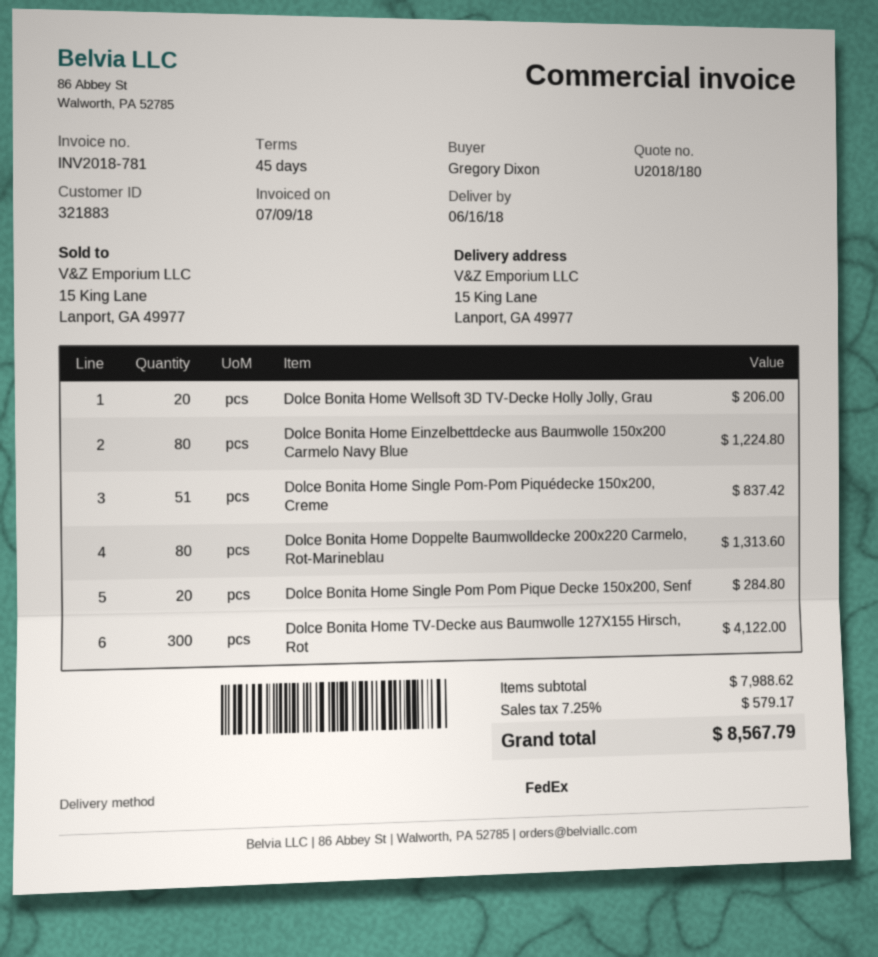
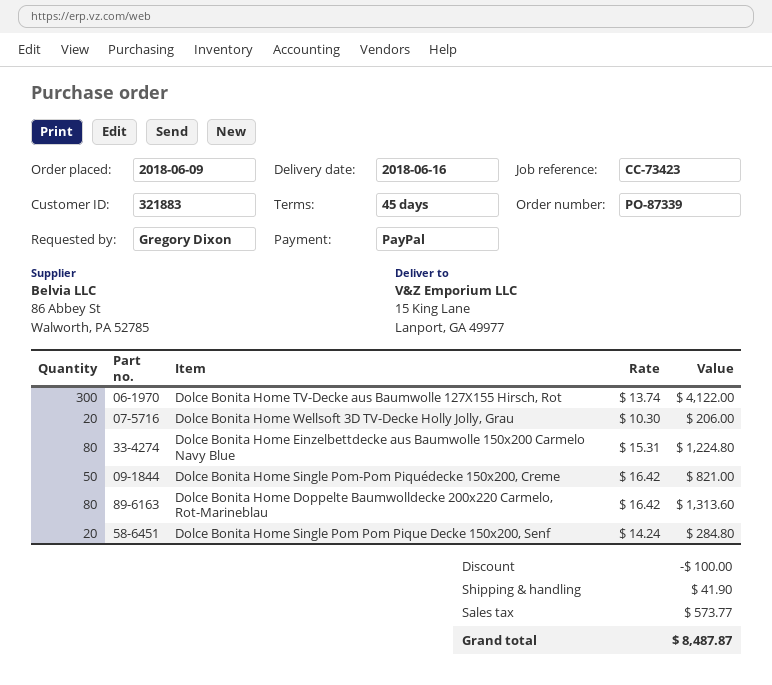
Dolce Bonita Home Single Pom-Pom Piquédecke 150x200, Creme: 51 for 837.42 -> 50 for 821.00
discount: none -> 100.00
shipping: none -> 41.90
tax: 579.17 -> 573.77
total: 8567.79 -> 8487.87

